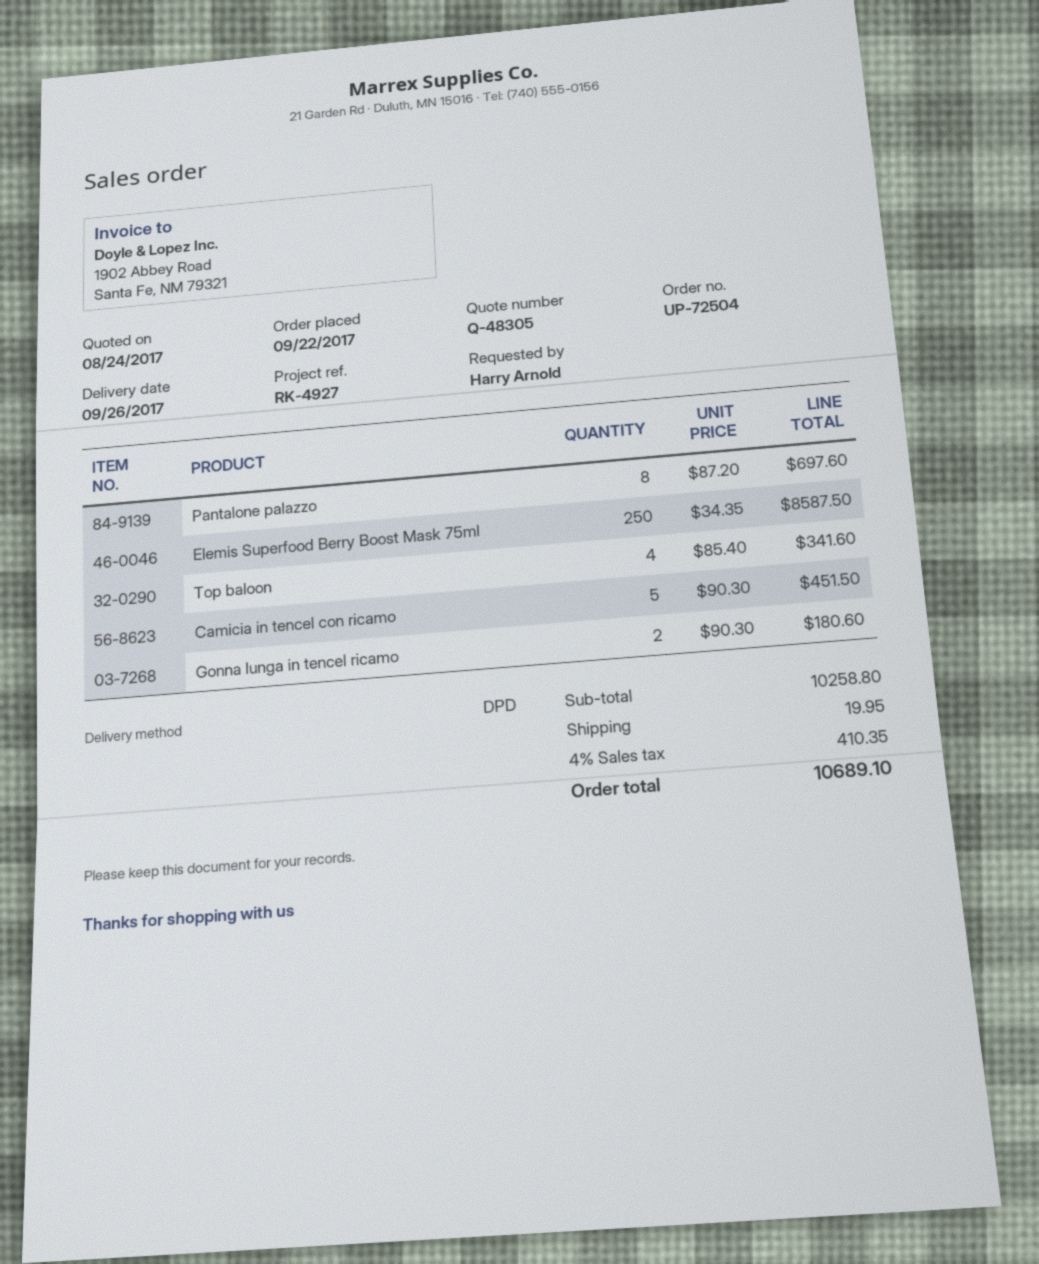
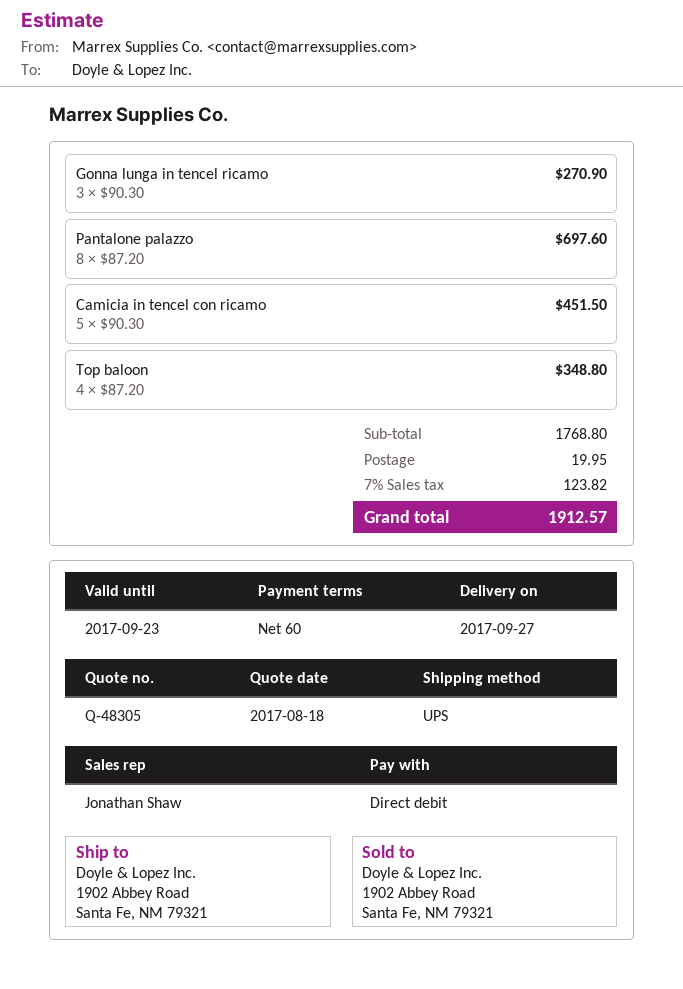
quote date: 2017-08-24 -> 2017-08-18
delivery date: 2017-09-26 -> 2017-09-27
shipping method: DPD -> UPS
Elemis Superfood Berry Boost Mask 75ml: 250 x 34.35 = 8587.50 -> none
Top baloon: 4 x 85.40 = 341.60 -> 4 x 87.20 = 348.80
Gonna lunga in tencel ricamo: 2 x 90.30 = 180.60 -> 3 x 90.30 = 270.90
subtotal: 10258.80 -> 1768.80
tax: 4% = 410.35 -> 7% = 123.82
total: 10689.10 -> 1912.57

